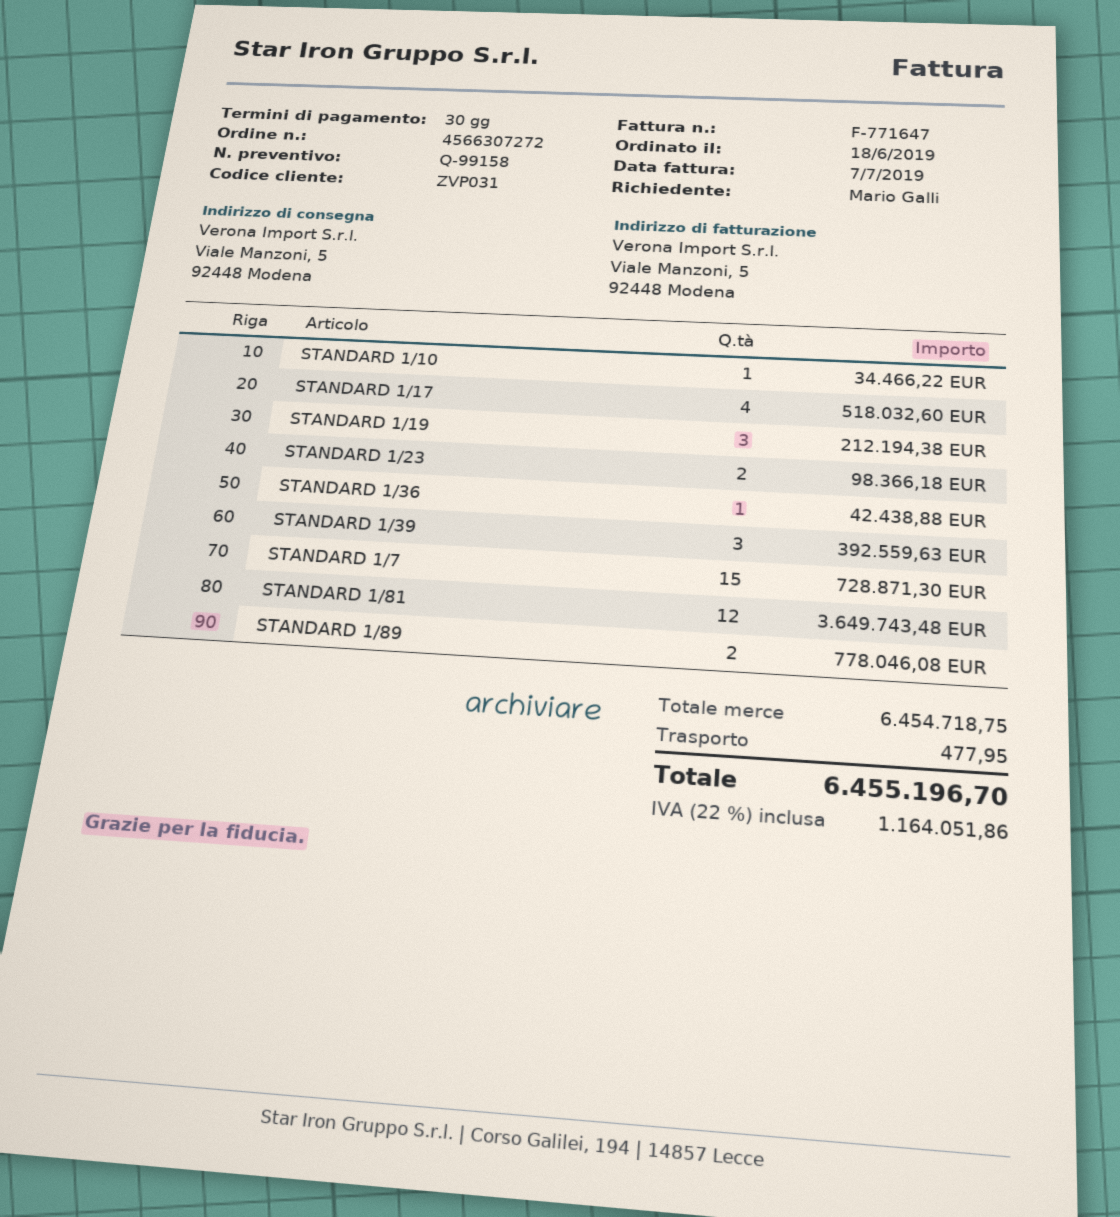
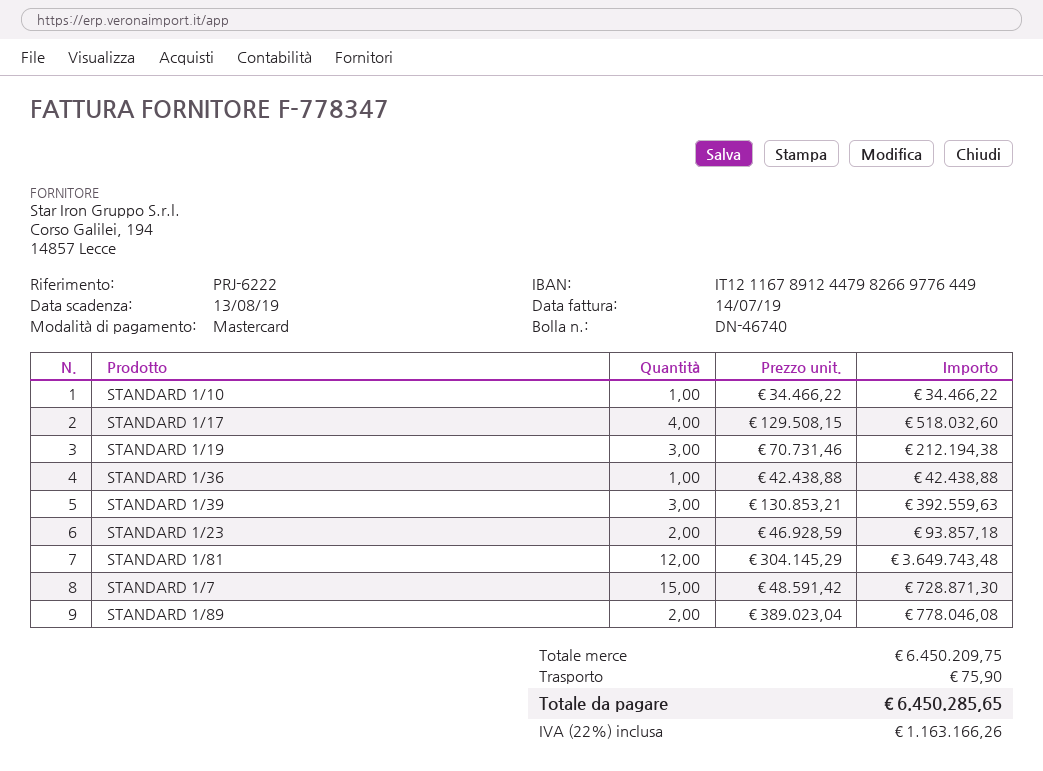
invoice number: F-771647 -> F-778347
invoice date: 2019-07-07 -> 2019-07-14
STANDARD 1/23: 2 for 98366.18 -> 2 for 93857.18
subtotal: 6454718.75 -> 6450209.75
shipping: 477.95 -> 75.90
tax: 22% = 1164051.86 -> 22% = 1163166.26
total: 6455196.70 -> 6450285.65

